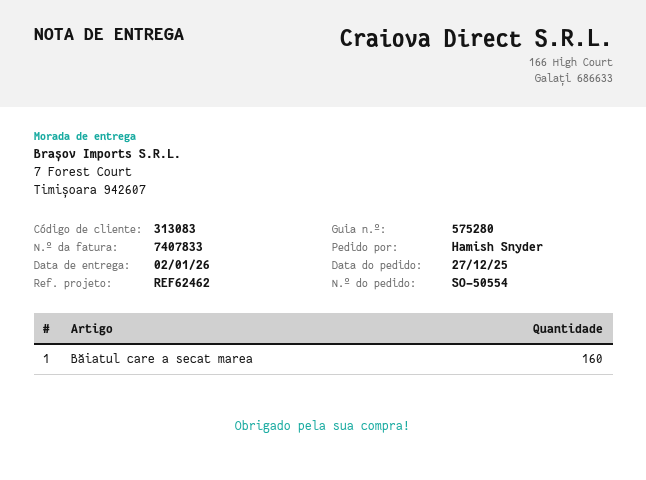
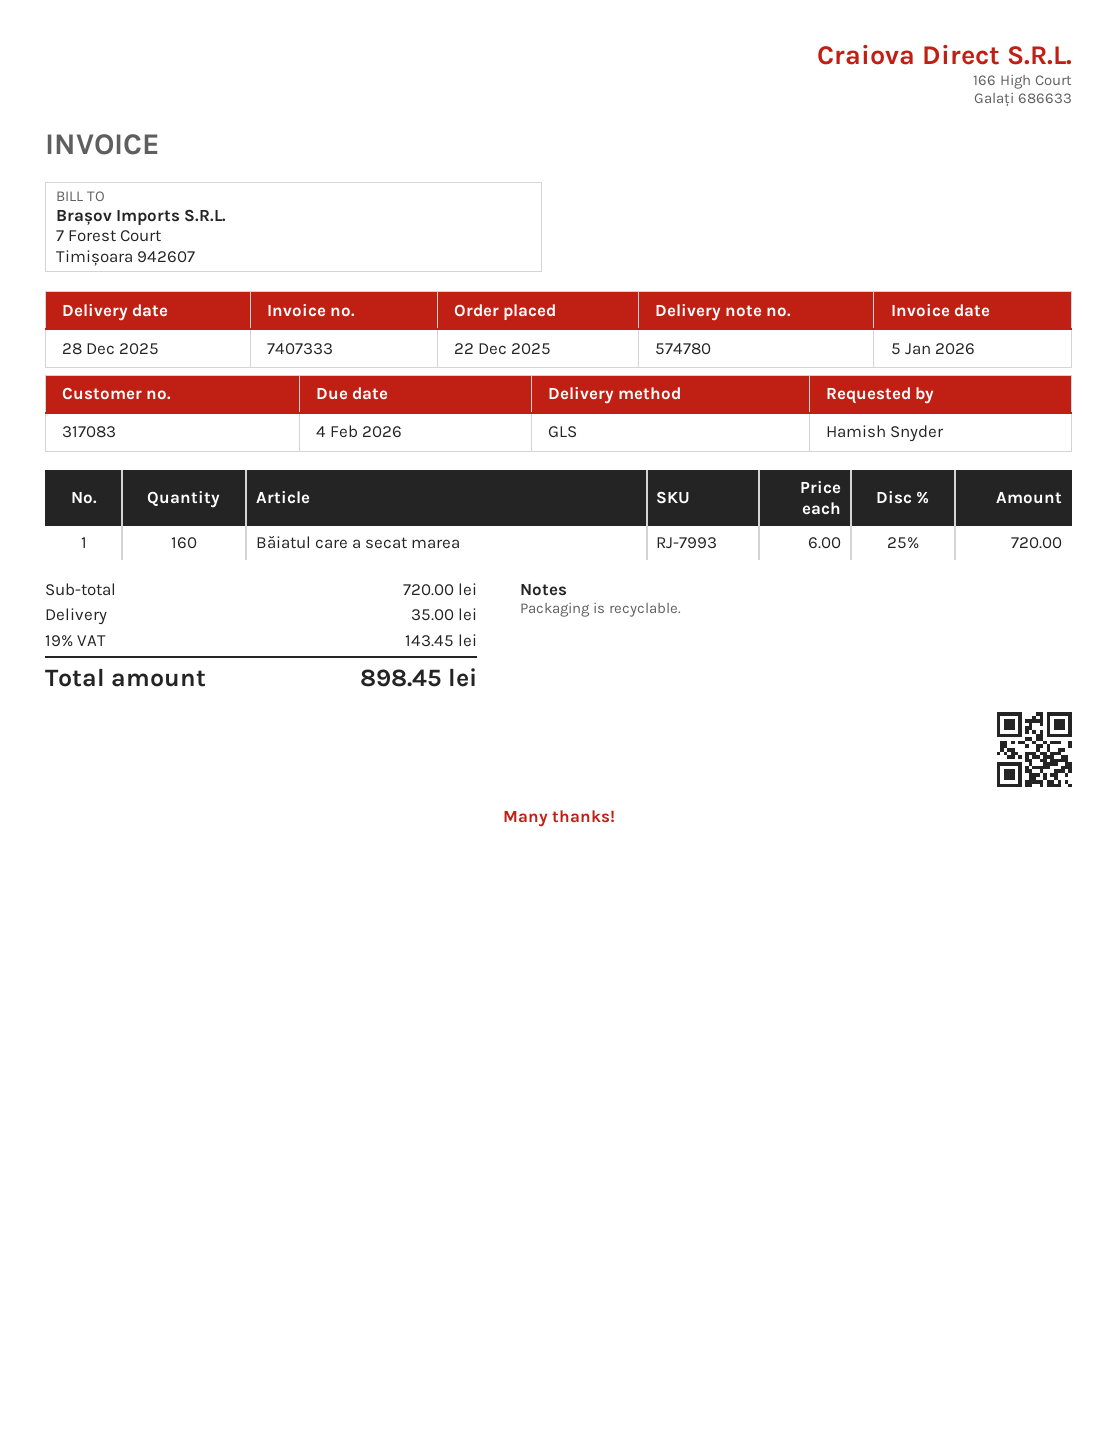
order date: 2025-12-27 -> 2025-12-22
delivery note number: 575280 -> 574780
delivery date: 2026-01-02 -> 2025-12-28
invoice number: 7407833 -> 7407333
customer number: 313083 -> 317083

